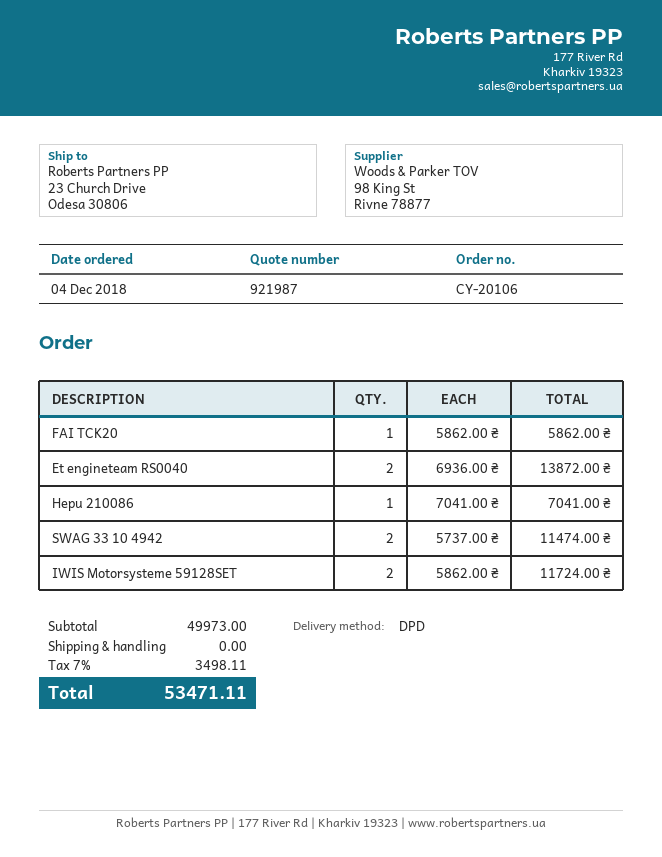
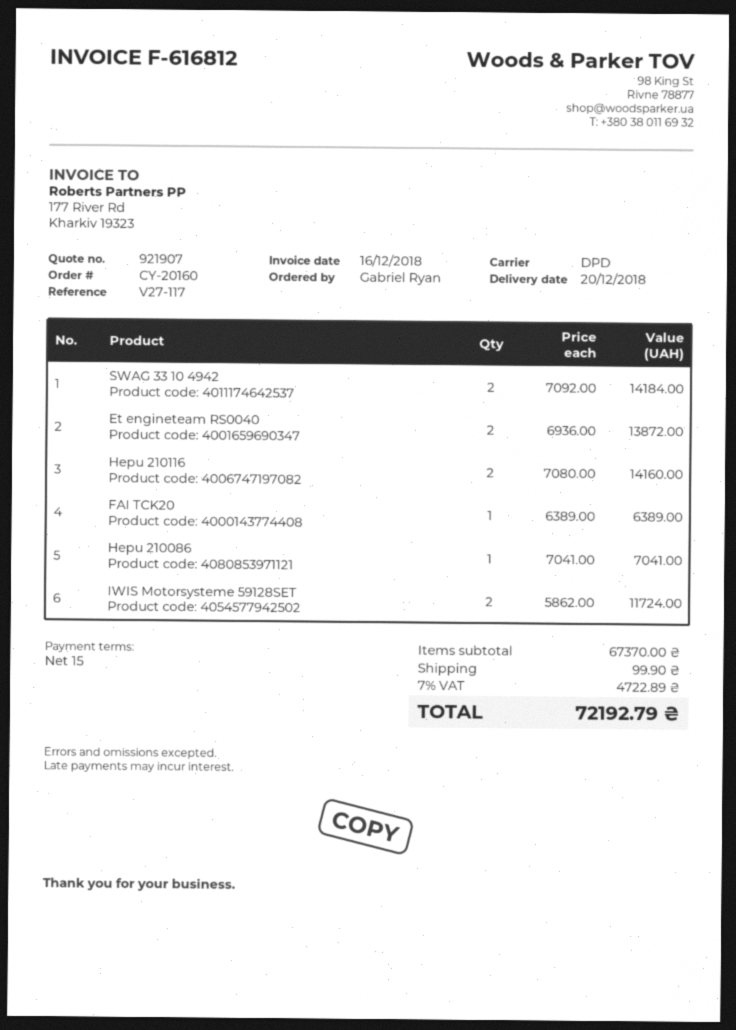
quote number: 921987 -> 921907
order number: CY-20106 -> CY-20160
FAI TCK20: 1 x 5862.00 = 5862.00 -> 1 x 6389.00 = 6389.00
SWAG 33 10 4942: 2 x 5737.00 = 11474.00 -> 2 x 7092.00 = 14184.00
Hepu 210116: none -> 2 x 7080.00 = 14160.00
subtotal: 49973.00 -> 67370.00
shipping: 0.00 -> 99.90
tax: 7% = 3498.11 -> 7% = 4722.89
total: 53471.11 -> 72192.79

